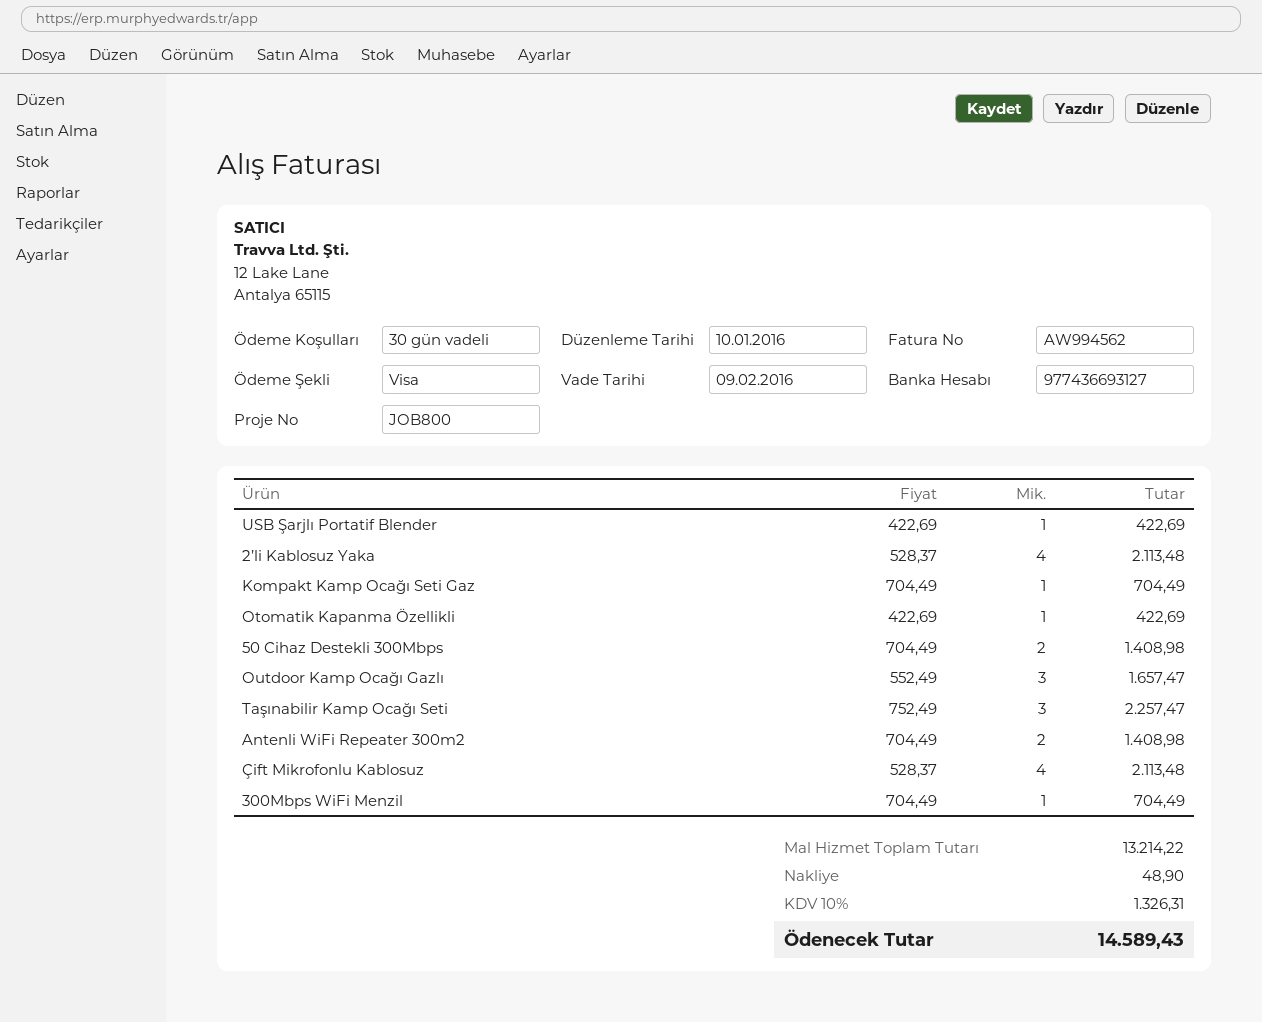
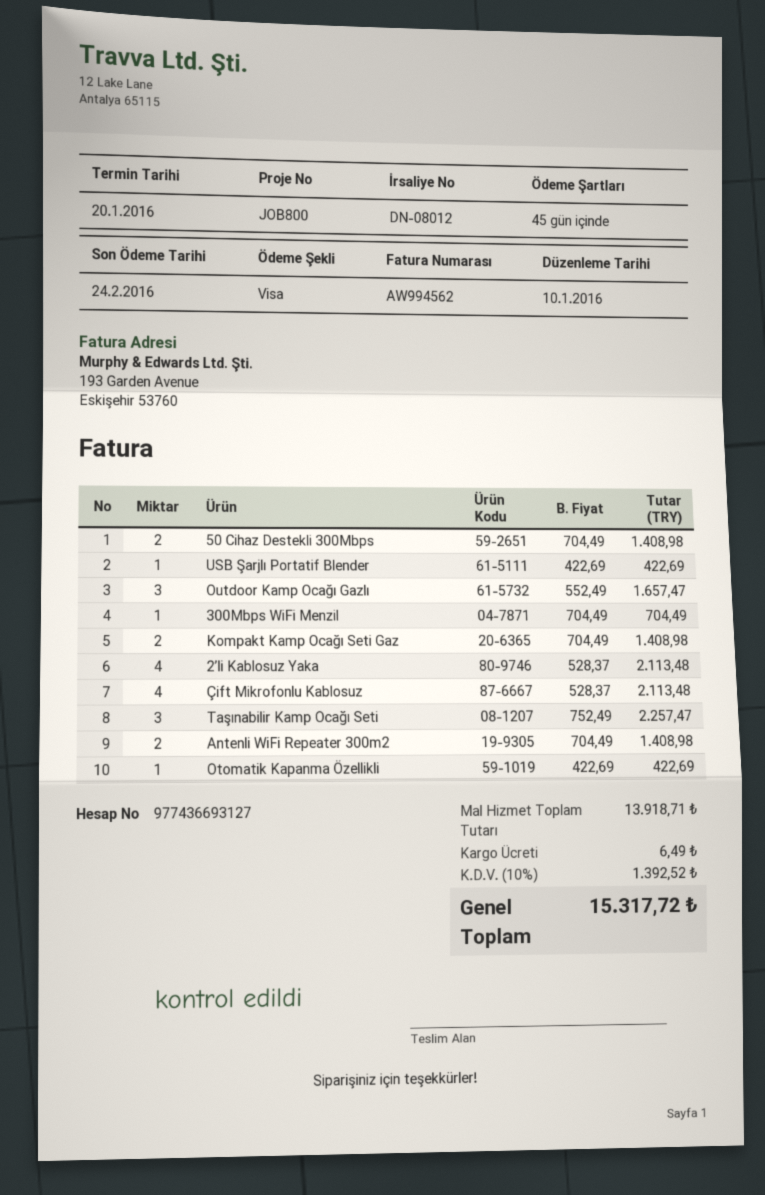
payment terms: 30 days -> 45 days
due date: 2016-02-09 -> 2016-02-24
Kompakt Kamp Ocağı Seti Gaz: 1 x 704.49 = 704.49 -> 2 x 704.49 = 1408.98
subtotal: 13214.22 -> 13918.71
shipping: 48.90 -> 6.49
tax: 10% = 1326.31 -> 10% = 1392.52
total: 14589.43 -> 15317.72

